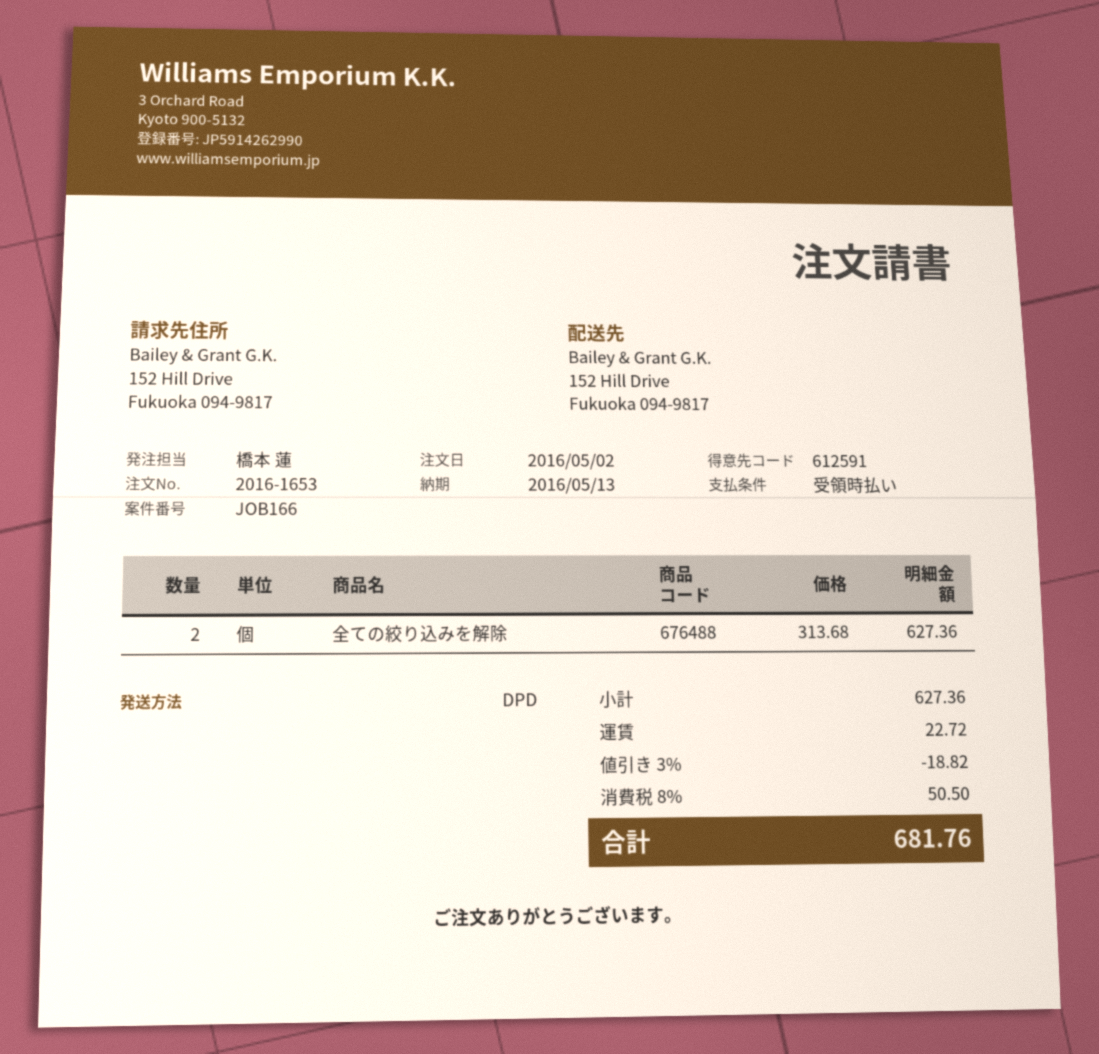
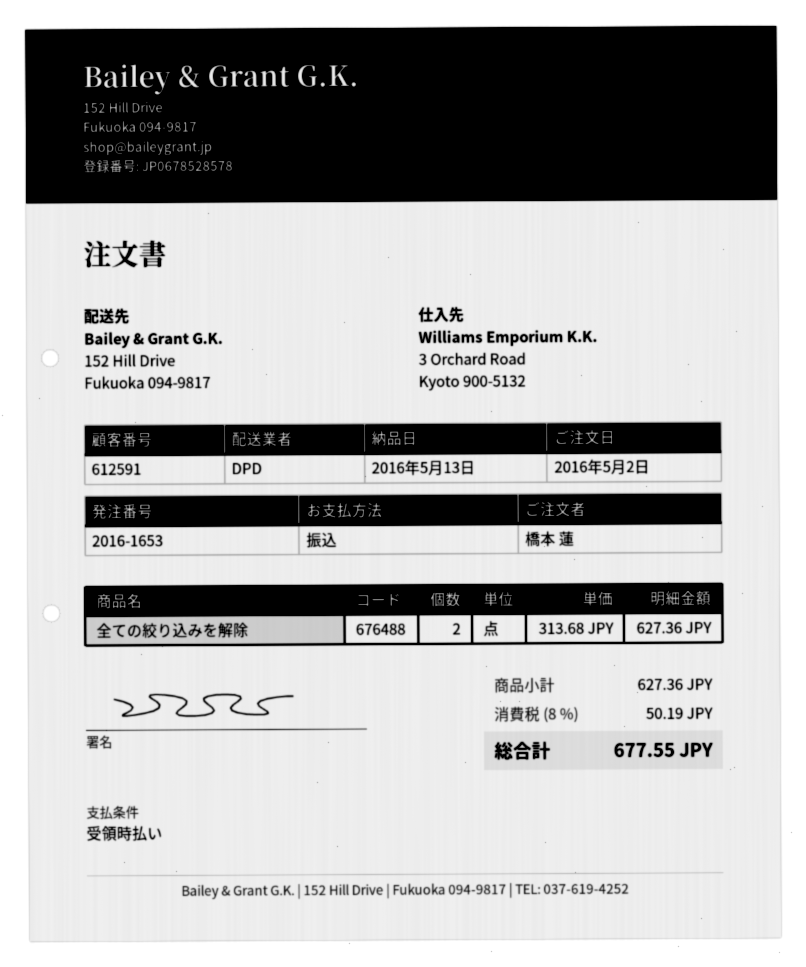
discount: 3% = 18.82 -> none
shipping: 22.72 -> none
tax: 8% = 50.50 -> 8% = 50.19
total: 681.76 -> 677.55

